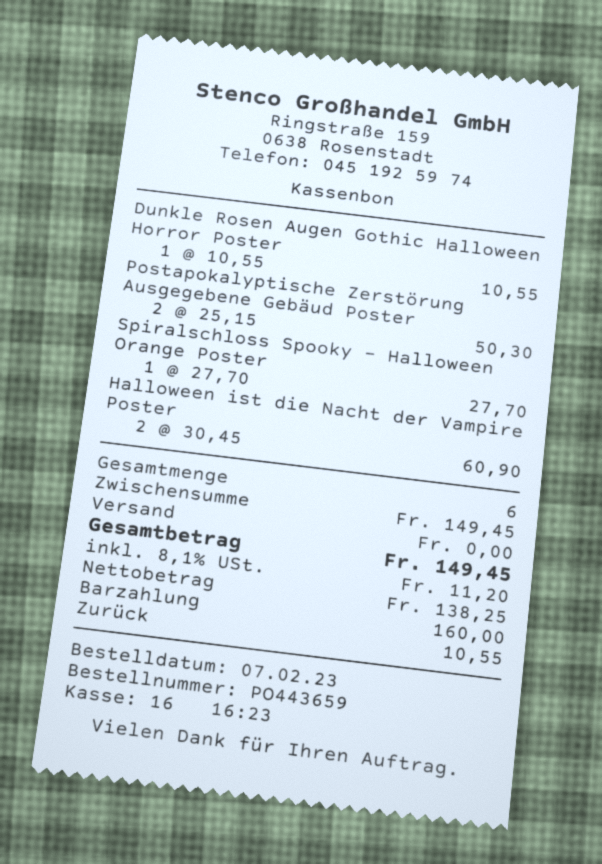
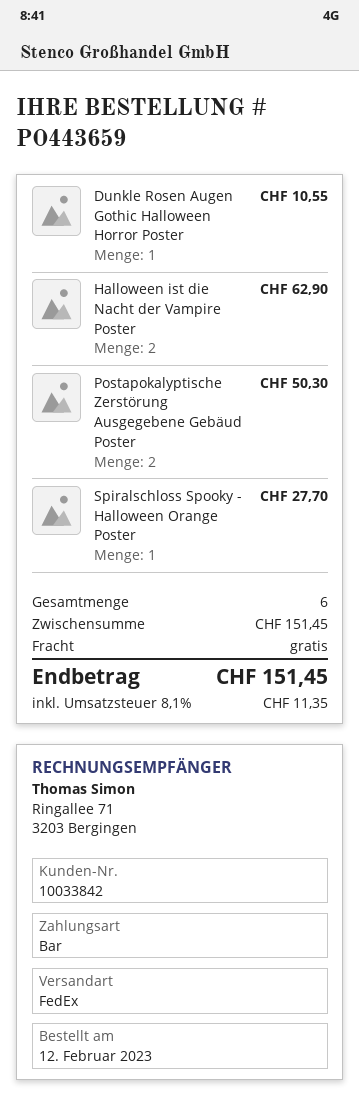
order date: 2023-02-07 -> 2023-02-12
Halloween ist die Nacht der Vampire Poster: 2 for 60.90 -> 2 for 62.90
subtotal: 149.45 -> 151.45
tax: 8.1% = 11.20 -> 8.1% = 11.35
total: 149.45 -> 151.45

